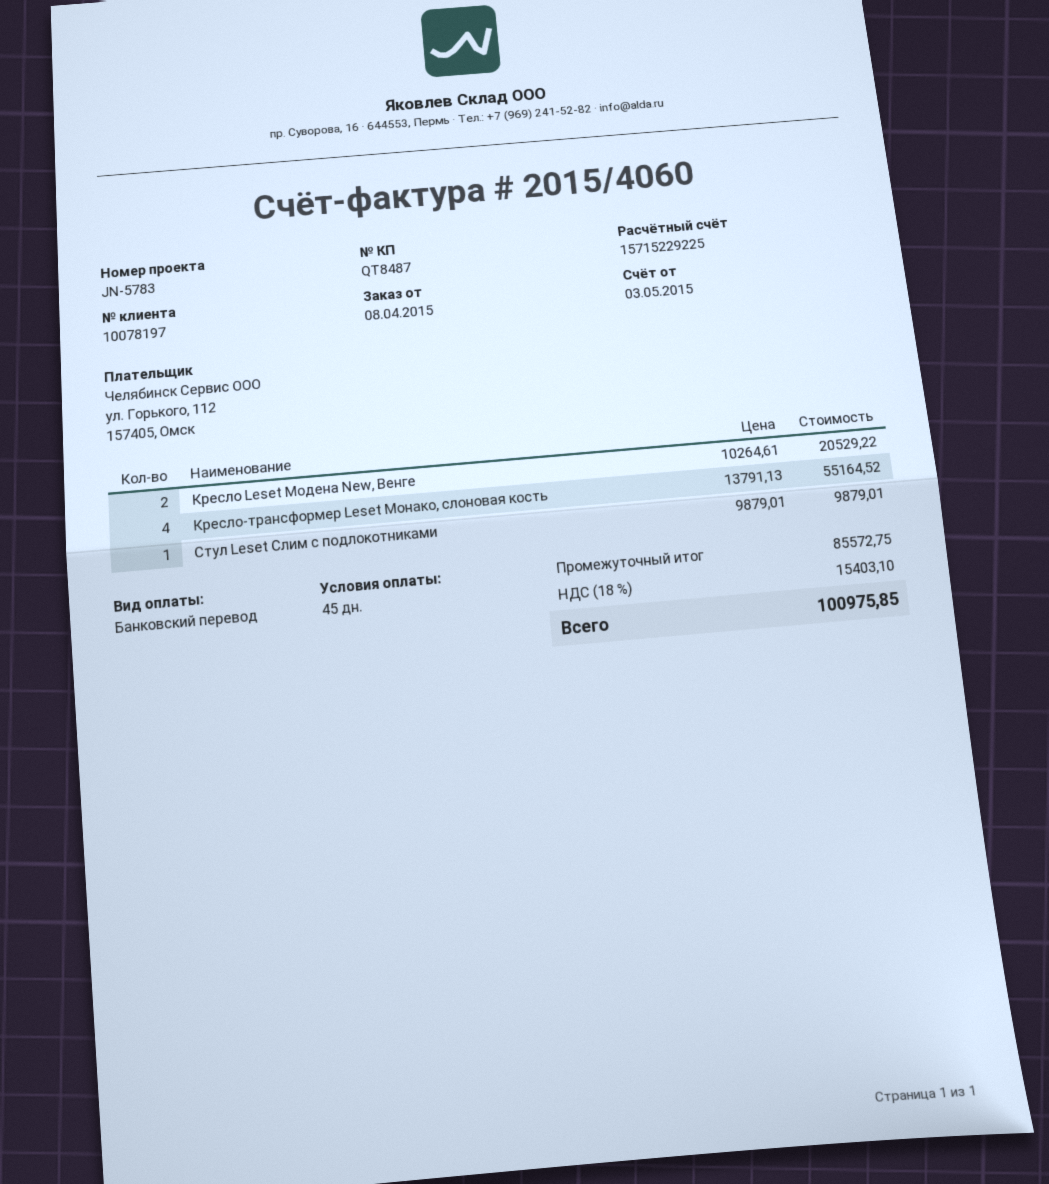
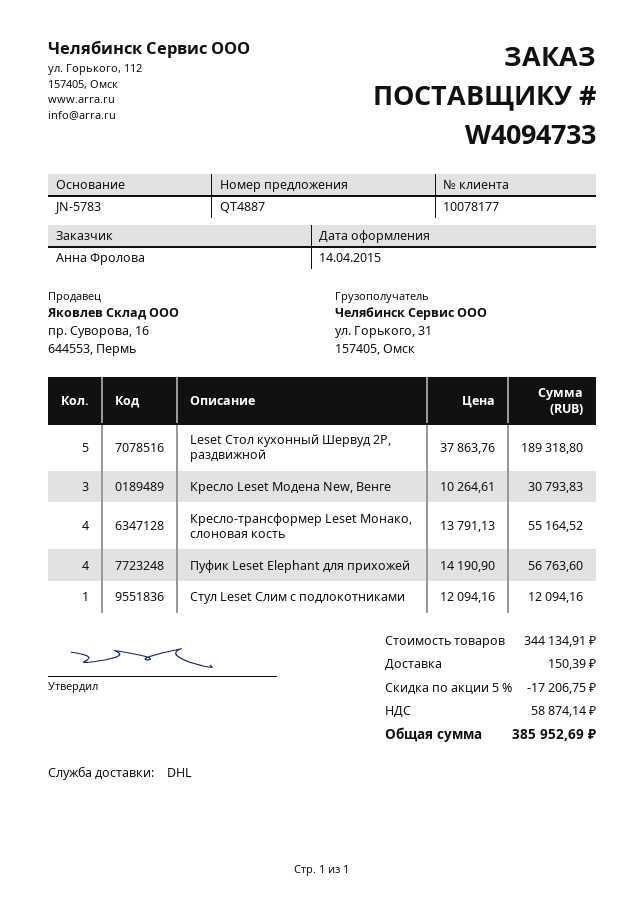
quote number: QT8487 -> QT4887
order date: 2015-04-08 -> 2015-04-14
customer number: 10078197 -> 10078177
Кресло Leset Модена New, Венге: 2 x 10264.61 = 20529.22 -> 3 x 10264.61 = 30793.83
Стул Leset Слим с подлокотниками: 1 x 9879.01 = 9879.01 -> 1 x 12094.16 = 12094.16
Leset Стол кухонный Шервуд 2Р, раздвижной: none -> 5 x 37863.76 = 189318.80
Пуфик Leset Elephant для прихожей: none -> 4 x 14190.90 = 56763.60
subtotal: 85572.75 -> 344134.91
discount: none -> 5% = 17206.75
shipping: none -> 150.39
tax: 15403.10 -> 58874.14
total: 100975.85 -> 385952.69

